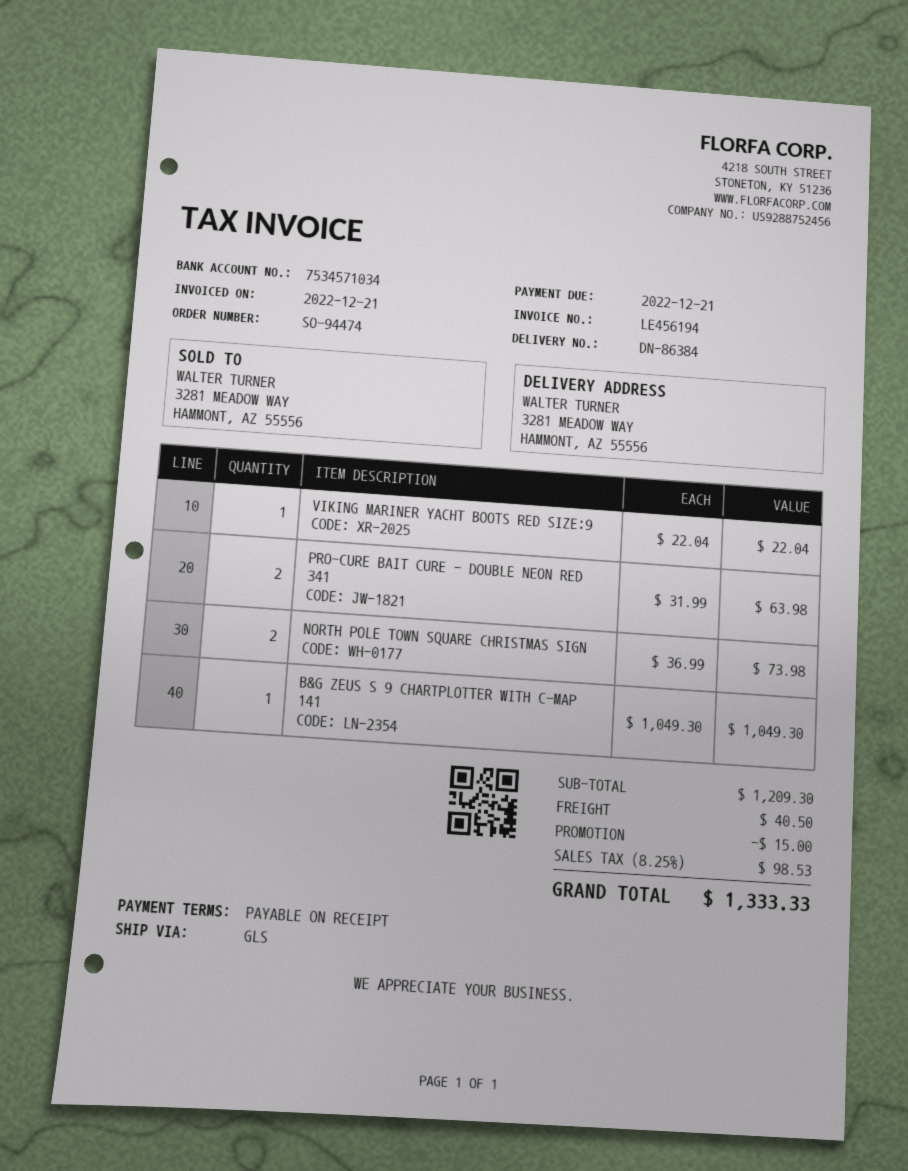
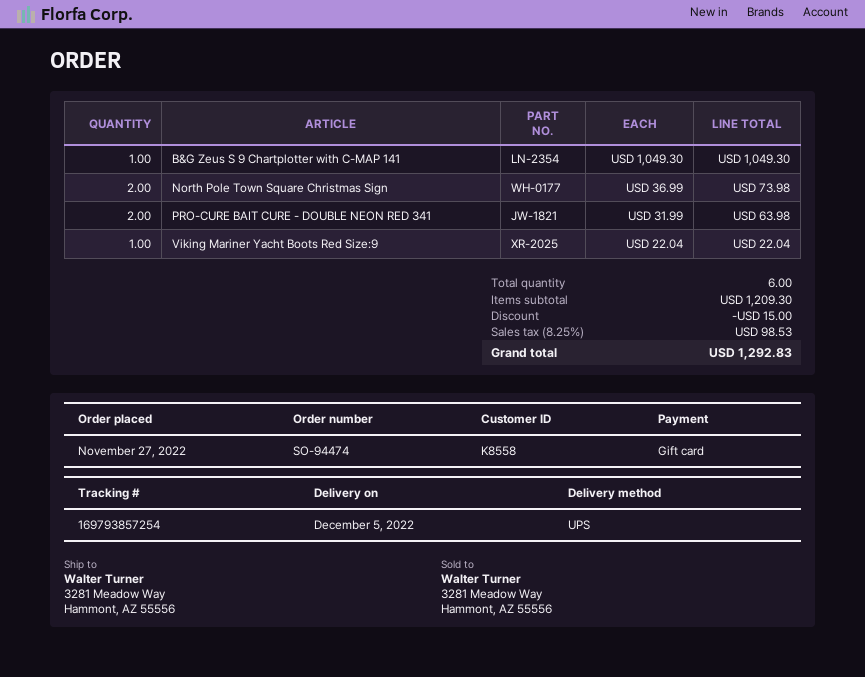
shipping method: GLS -> UPS
shipping: 40.50 -> none
total: 1333.33 -> 1292.83

